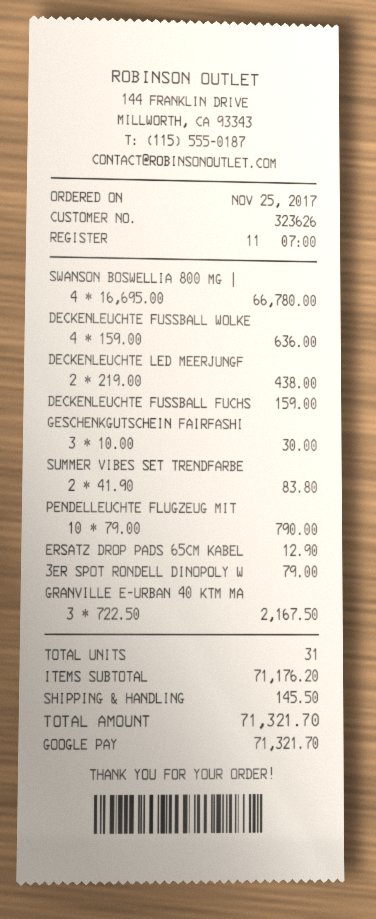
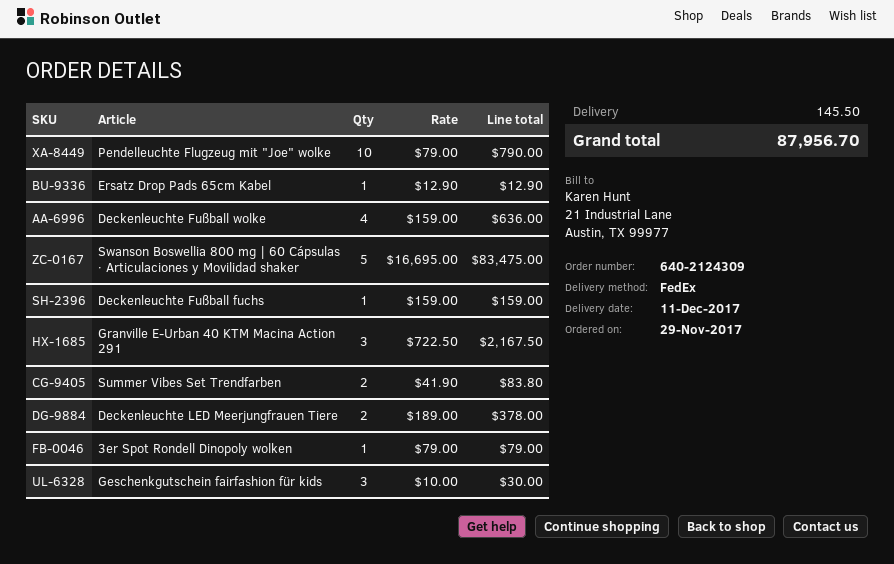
order date: 2017-11-25 -> 2017-11-29
SWANSON BOSWELLIA 800 MG |: 4 x 16695.00 = 66780.00 -> 5 x 16695.00 = 83475.00
DECKENLEUCHTE LED MEERJUNGF: 2 x 219.00 = 438.00 -> 2 x 189.00 = 378.00
total: 71321.70 -> 87956.70

